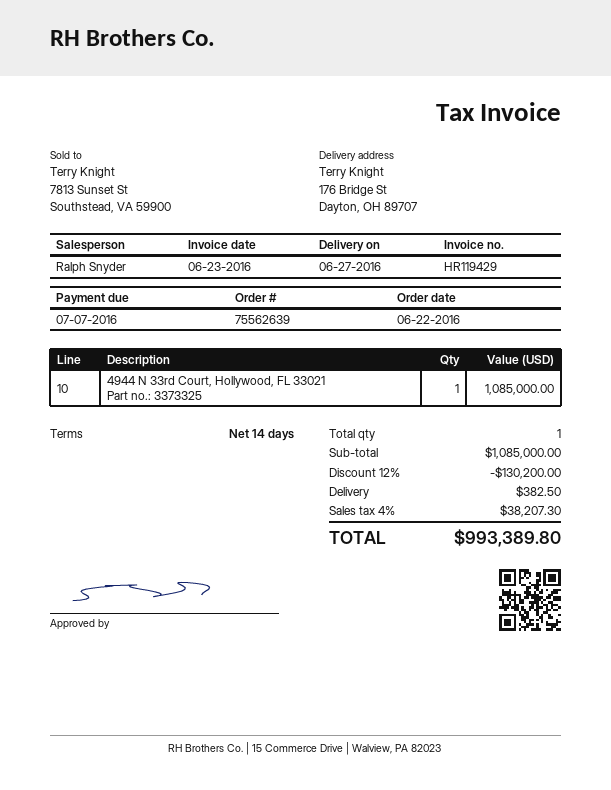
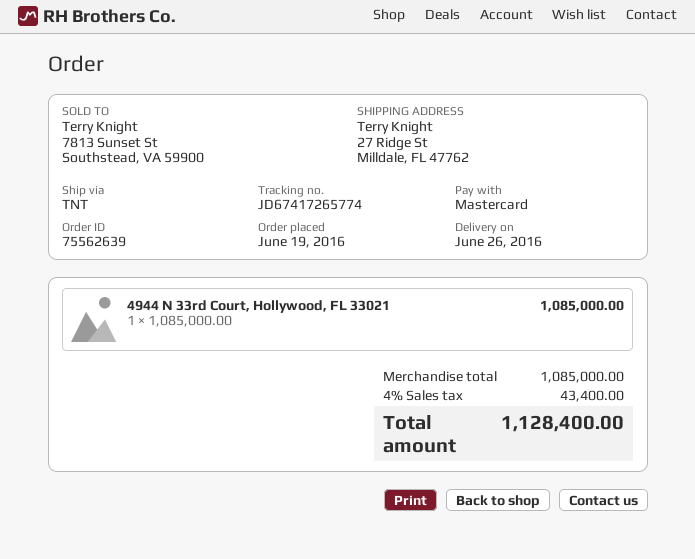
order date: 2016-06-22 -> 2016-06-19
delivery date: 2016-06-27 -> 2016-06-26
ship to: 176 Bridge St, Dayton, OH 89707 -> 27 Ridge St, Milldale, FL 47762
discount: 12% = 130200.00 -> none
shipping: 382.50 -> none
tax: 4% = 38207.30 -> 4% = 43400.00
total: 993389.80 -> 1128400.00

